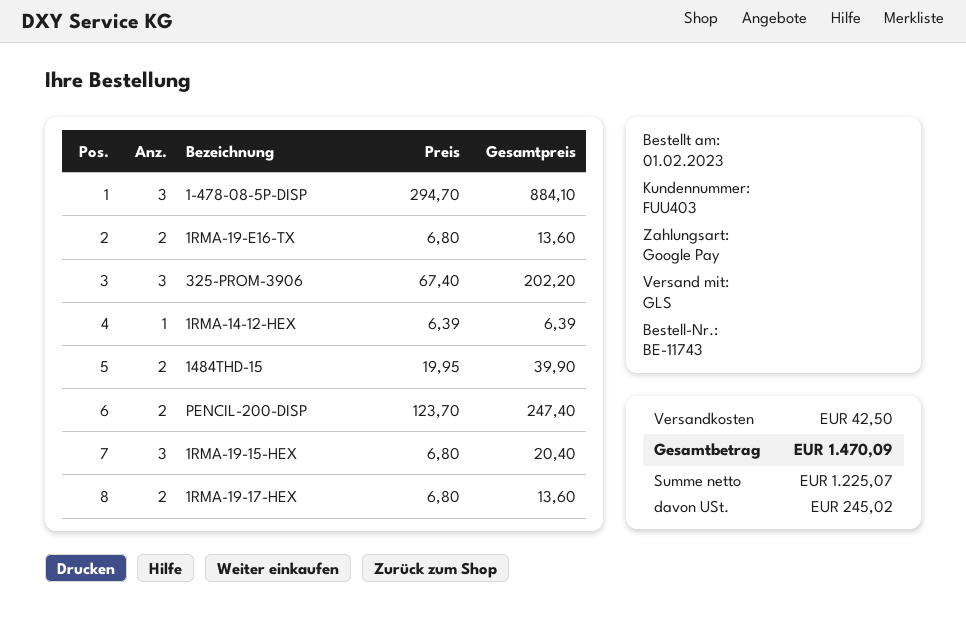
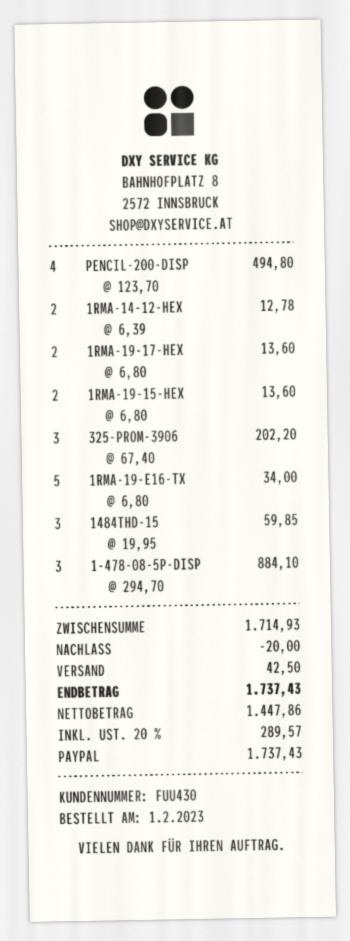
customer number: FUU403 -> FUU430
payment method: Google Pay -> PayPal
1RMA-19-E16-TX: 2 x 6.80 = 13.60 -> 5 x 6.80 = 34.00
1RMA-14-12-HEX: 1 x 6.39 = 6.39 -> 2 x 6.39 = 12.78
1484THD-15: 2 x 19.95 = 39.90 -> 3 x 19.95 = 59.85
PENCIL-200-DISP: 2 x 123.70 = 247.40 -> 4 x 123.70 = 494.80
1RMA-19-15-HEX: 3 x 6.80 = 20.40 -> 2 x 6.80 = 13.60
discount: none -> 20.00
net: 1225.07 -> 1447.86
tax: 245.02 -> 289.57
total: 1470.09 -> 1737.43

